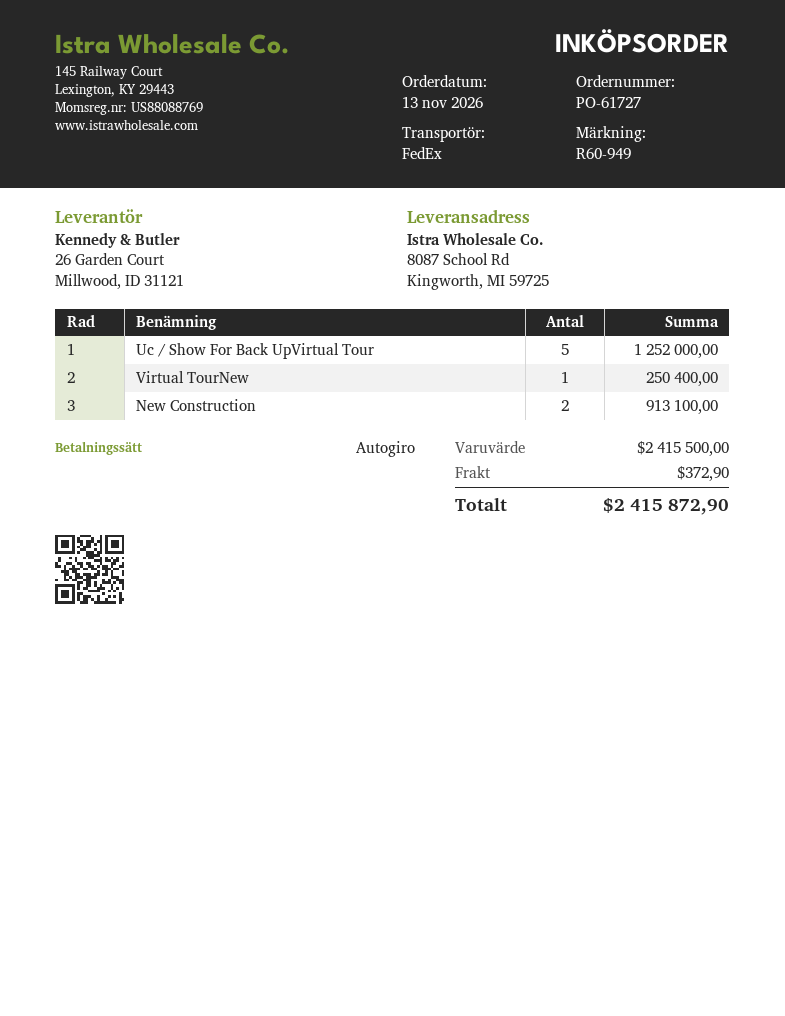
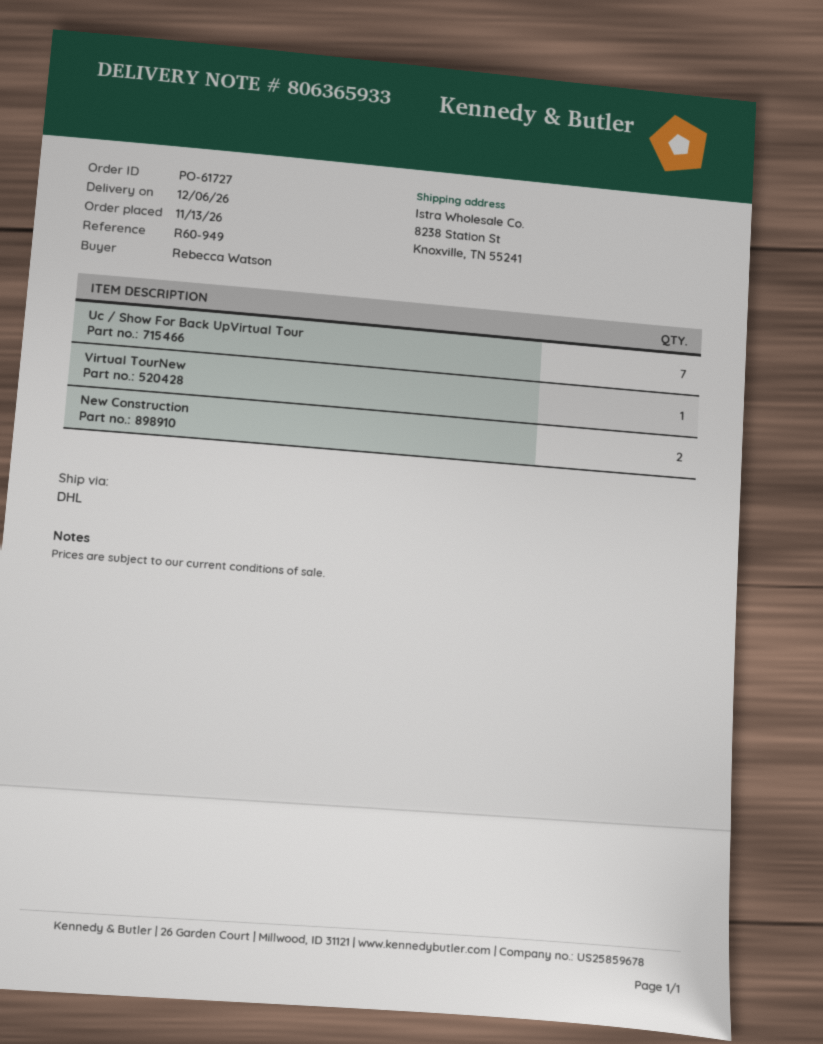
shipping method: FedEx -> DHL
ship to: 8087 School Rd, Kingworth, MI 59725 -> 8238 Station St, Knoxville, TN 55241
Uc / Show For Back UpVirtual Tour: 5 -> 7

